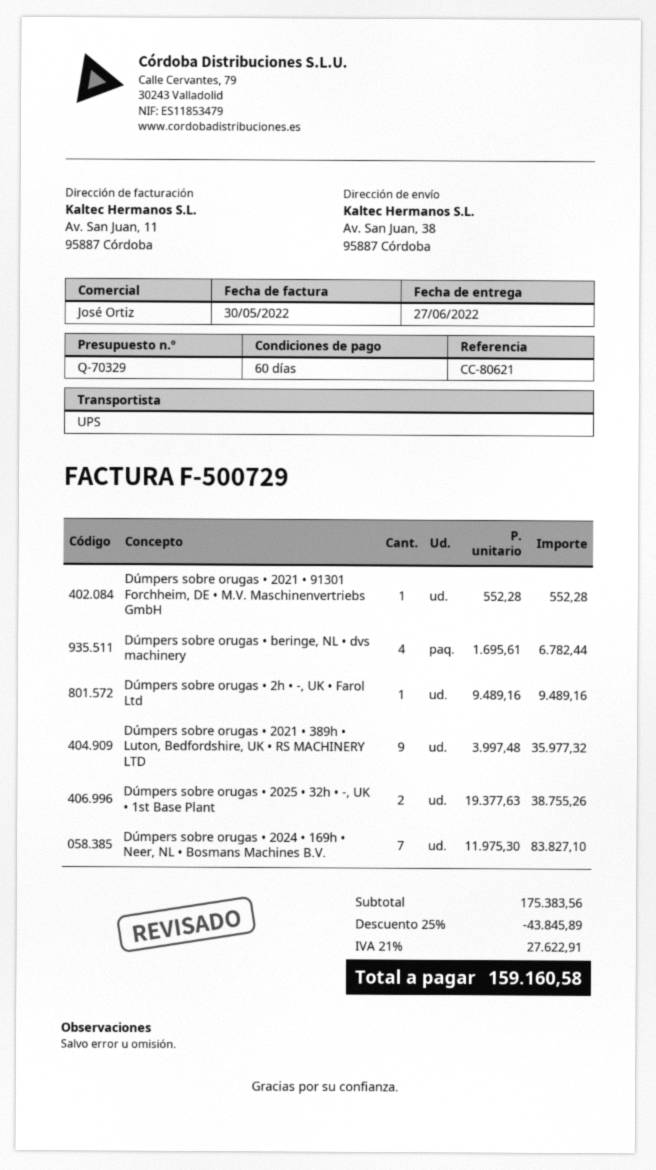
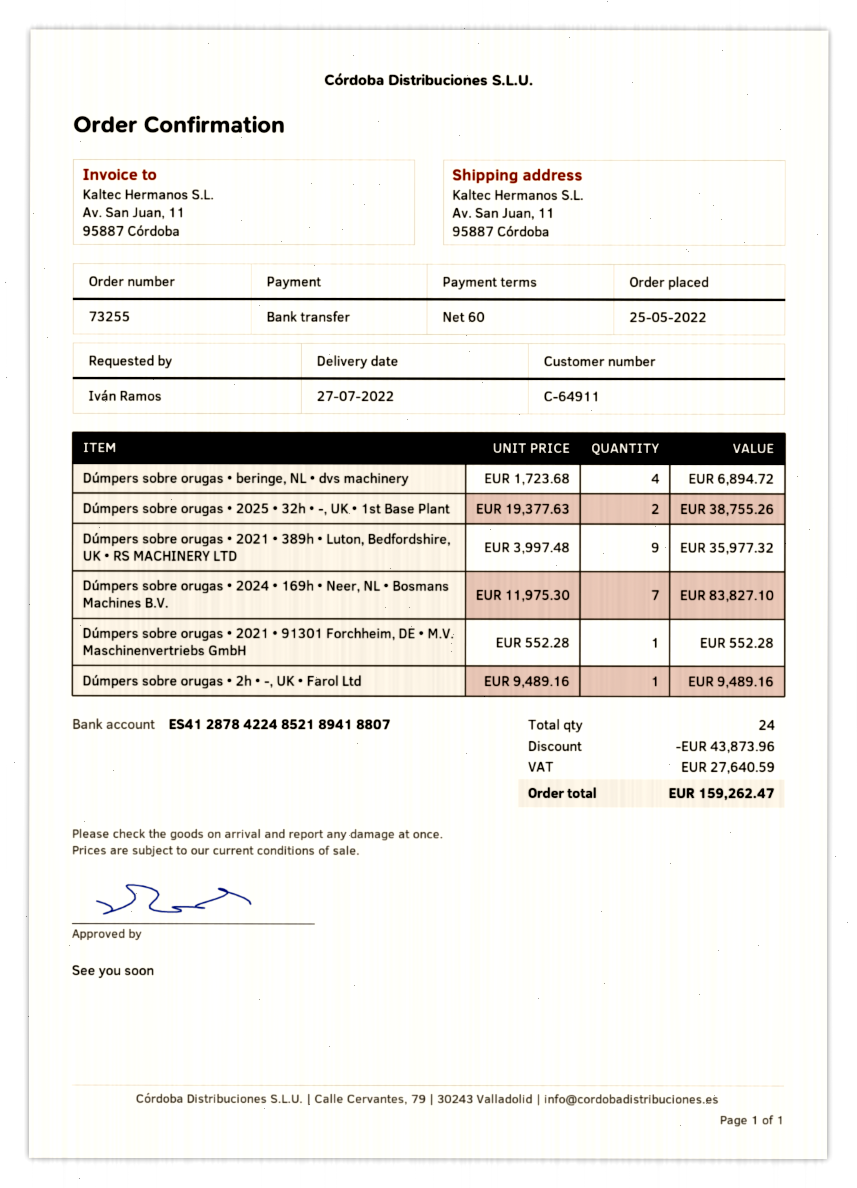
delivery date: 2022-06-27 -> 2022-07-27
ship to: Av. San Juan, 38, 95887 Córdoba -> Av. San Juan, 11, 95887 Córdoba
Dúmpers sobre orugas • beringe, NL • dvs machinery: 4 x 1695.61 = 6782.44 -> 4 x 1723.68 = 6894.72
discount: 43845.89 -> 43873.96
tax: 27622.91 -> 27640.59
total: 159160.58 -> 159262.47

